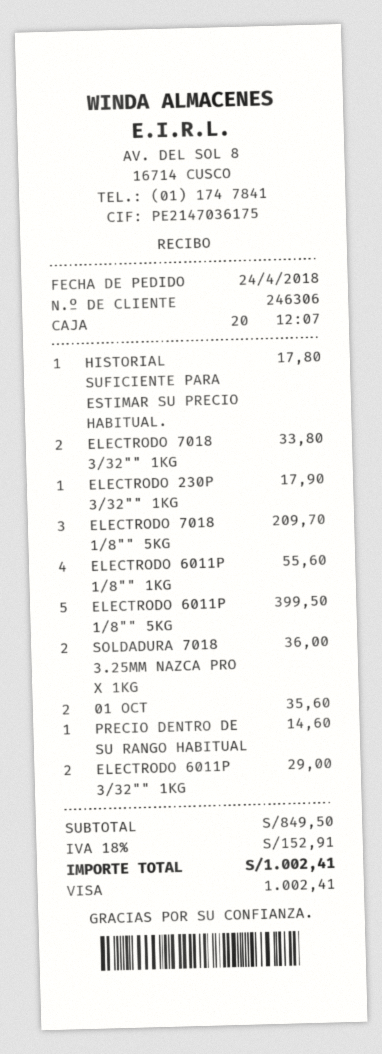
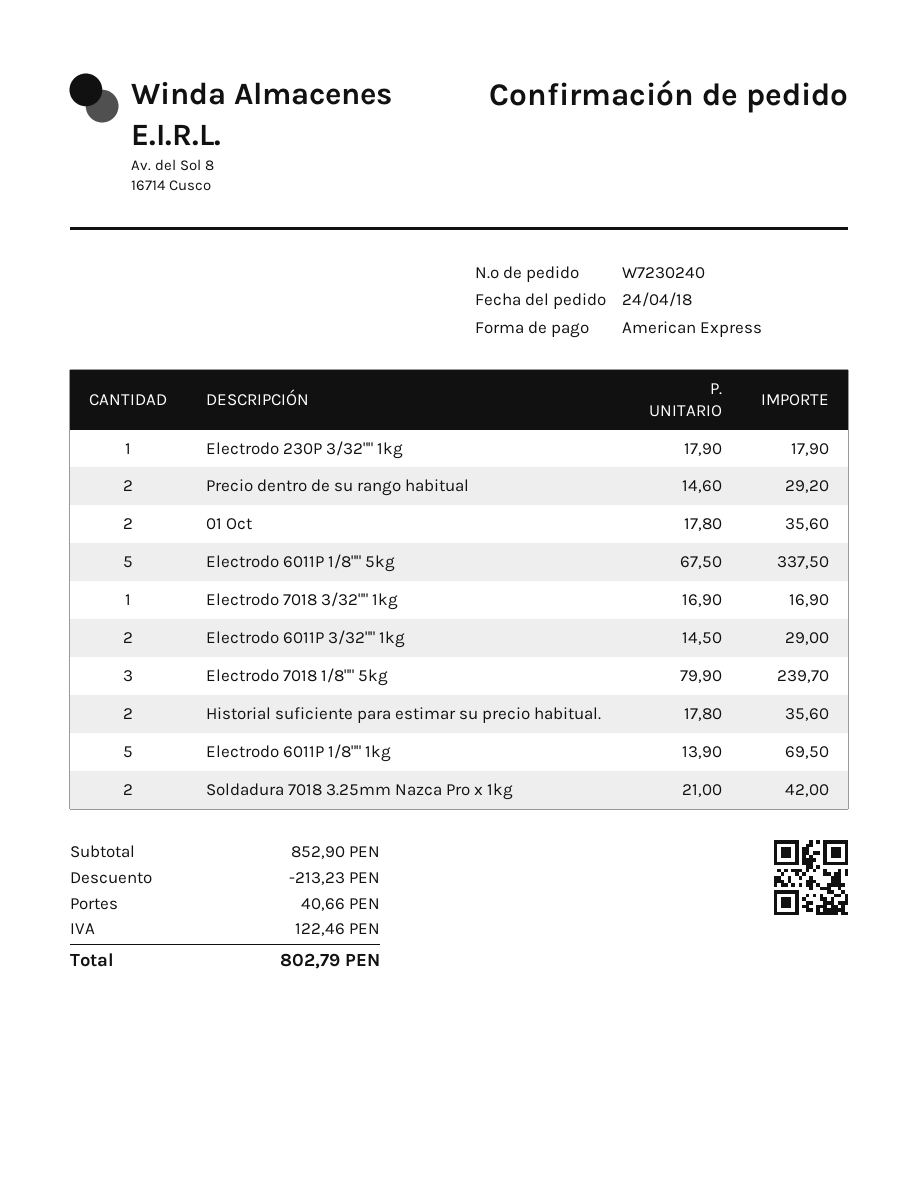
payment method: Visa -> American Express
HISTORIAL SUFICIENTE PARA ESTIMAR SU PRECIO HABITUAL.: 1 for 17.80 -> 2 for 35.60
ELECTRODO 7018 3/32"" 1KG: 2 for 33.80 -> 1 for 16.90
ELECTRODO 7018 1/8"" 5KG: 3 for 209.70 -> 3 for 239.70
ELECTRODO 6011P 1/8"" 1KG: 4 for 55.60 -> 5 for 69.50
ELECTRODO 6011P 1/8"" 5KG: 5 for 399.50 -> 5 for 337.50
SOLDADURA 7018 3.25MM NAZCA PRO X 1KG: 2 for 36.00 -> 2 for 42.00
PRECIO DENTRO DE SU RANGO HABITUAL: 1 for 14.60 -> 2 for 29.20
subtotal: 849.50 -> 852.90
discount: none -> 213.23
shipping: none -> 40.66
tax: 152.91 -> 122.46
total: 1002.41 -> 802.79

